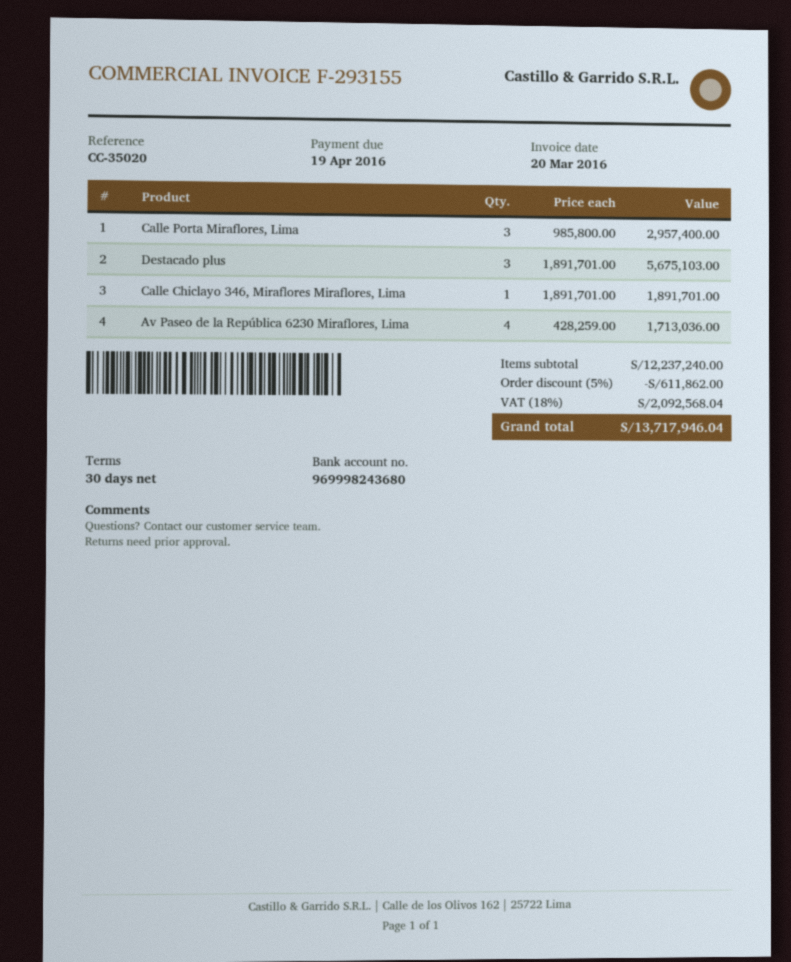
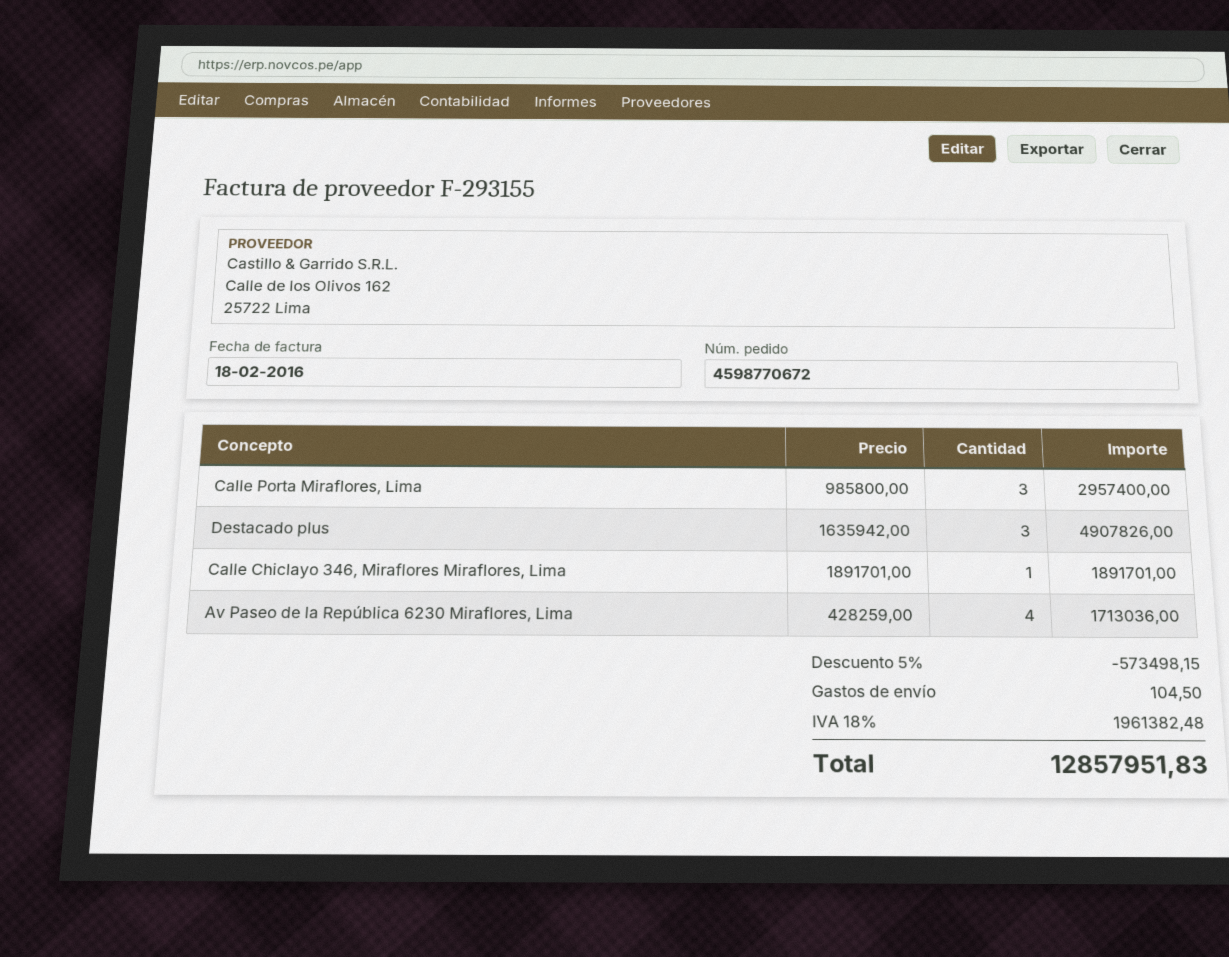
invoice date: 2016-03-20 -> 2016-02-18
Destacado plus: 3 x 1891701.00 = 5675103.00 -> 3 x 1635942.00 = 4907826.00
discount: 5% = 611862.00 -> 5% = 573498.15
shipping: none -> 104.50
tax: 18% = 2092568.04 -> 18% = 1961382.48
total: 13717946.04 -> 12857951.83

